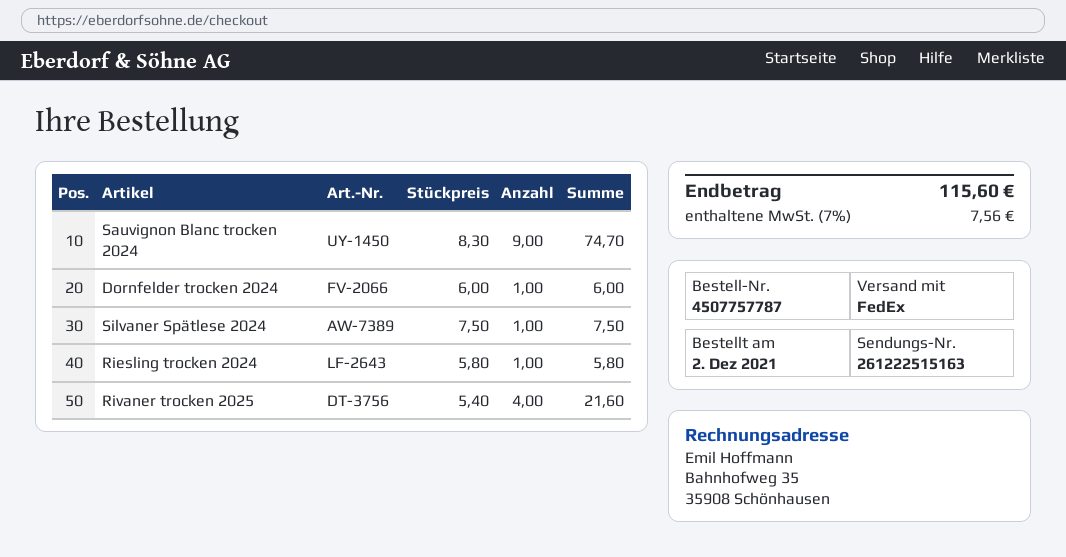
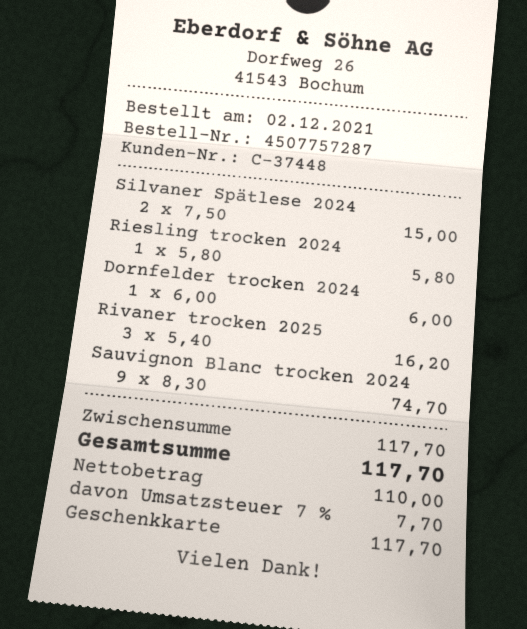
order number: 4507757787 -> 4507757287
Silvaner Spätlese 2024: 1 x 7.50 = 7.50 -> 2 x 7.50 = 15.00
Rivaner trocken 2025: 4 x 5.40 = 21.60 -> 3 x 5.40 = 16.20
tax: 7% = 7.56 -> 7% = 7.70
total: 115.60 -> 117.70

